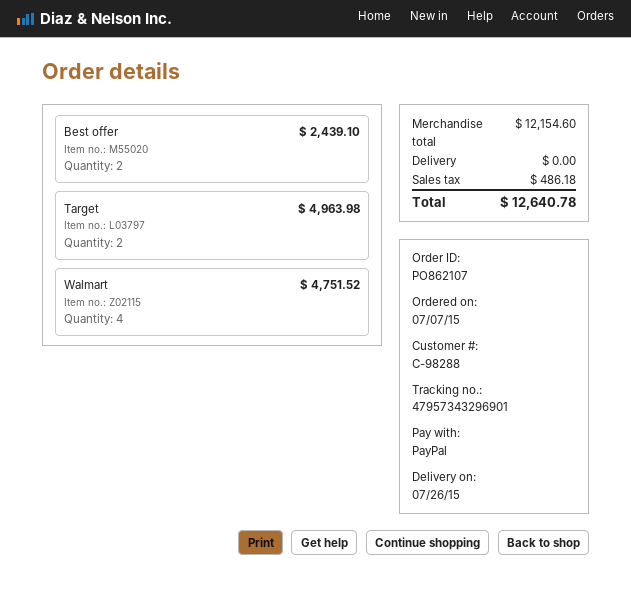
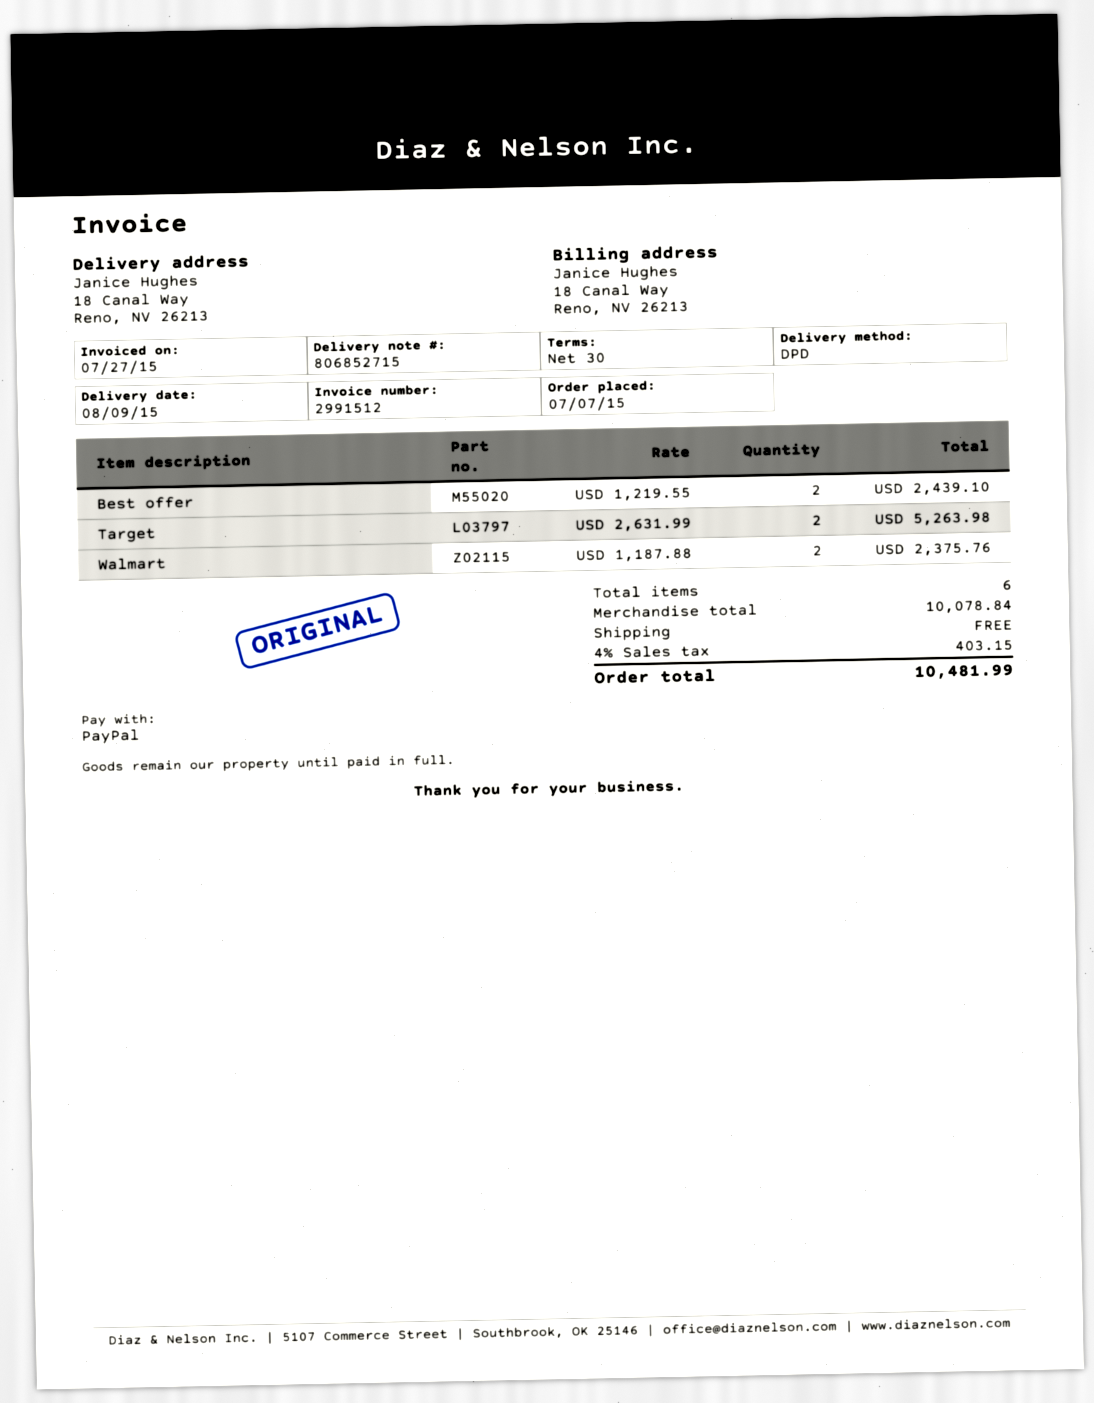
delivery date: 2015-07-26 -> 2015-08-09
Target: 2 for 4963.98 -> 2 for 5263.98
Walmart: 4 for 4751.52 -> 2 for 2375.76
subtotal: 12154.60 -> 10078.84
tax: 486.18 -> 403.15
total: 12640.78 -> 10481.99

